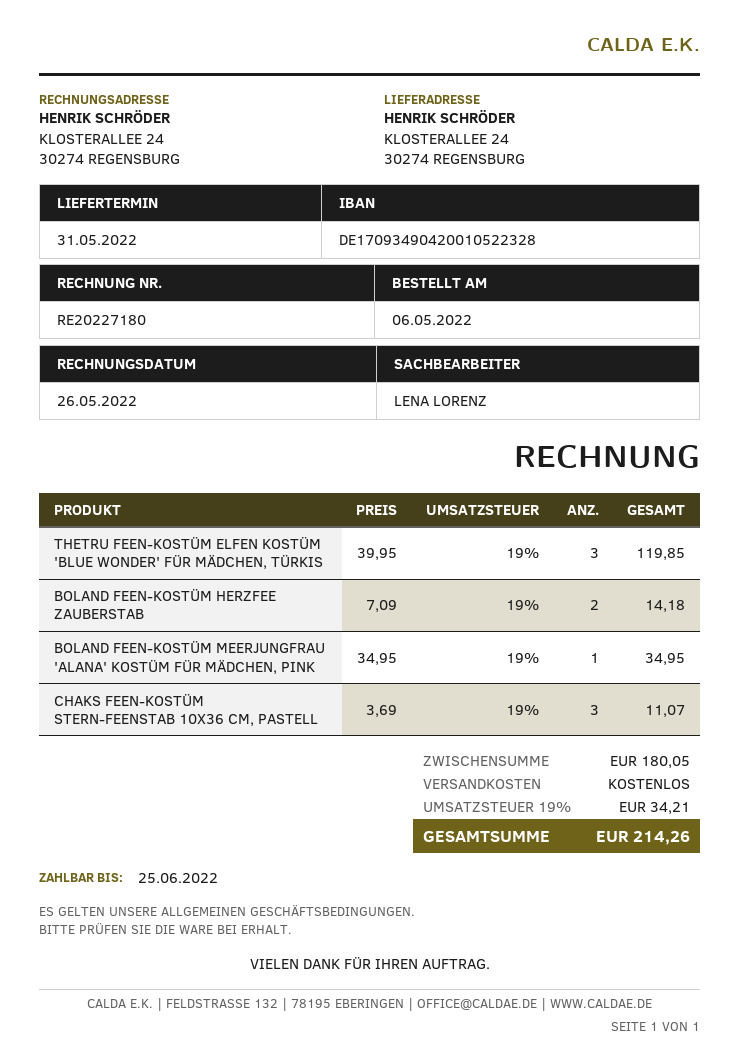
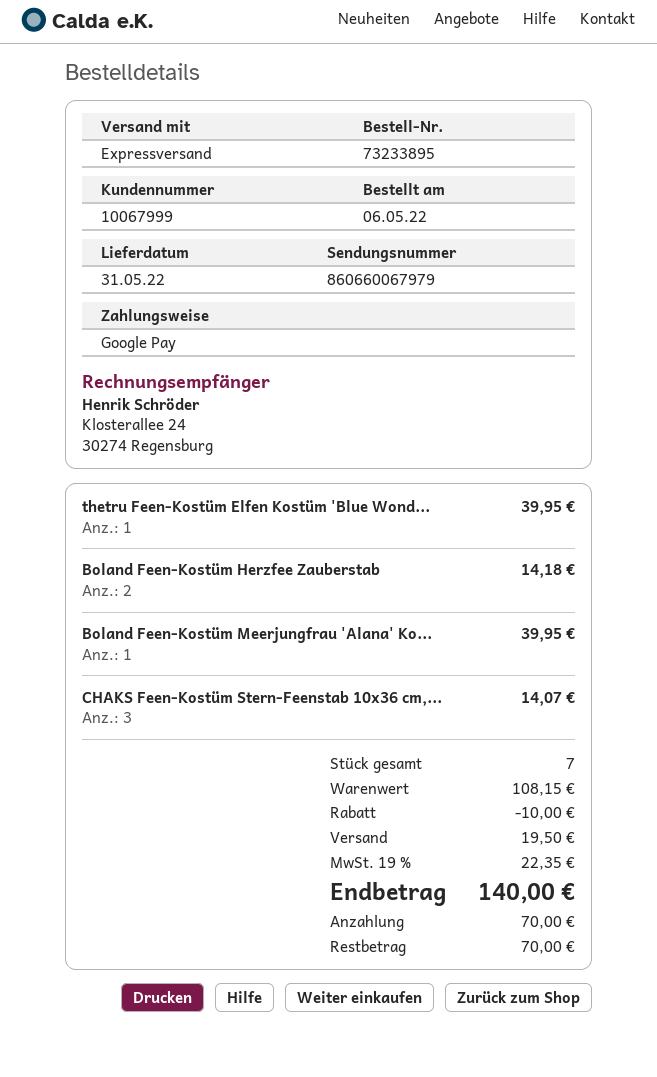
THETRU FEEN-KOSTÜM ELFEN KOSTÜM 'BLUE WONDER' FÜR MÄDCHEN, TÜRKIS: 3 for 119.85 -> 1 for 39.95
BOLAND FEEN-KOSTÜM MEERJUNGFRAU 'ALANA' KOSTÜM FÜR MÄDCHEN, PINK: 1 for 34.95 -> 1 for 39.95
CHAKS FEEN-KOSTÜM STERN-FEENSTAB 10X36 CM, PASTELL: 3 for 11.07 -> 3 for 14.07
subtotal: 180.05 -> 108.15
discount: none -> 10.00
shipping: 0.00 -> 19.50
tax: 19% = 34.21 -> 19% = 22.35
total: 214.26 -> 140.00

